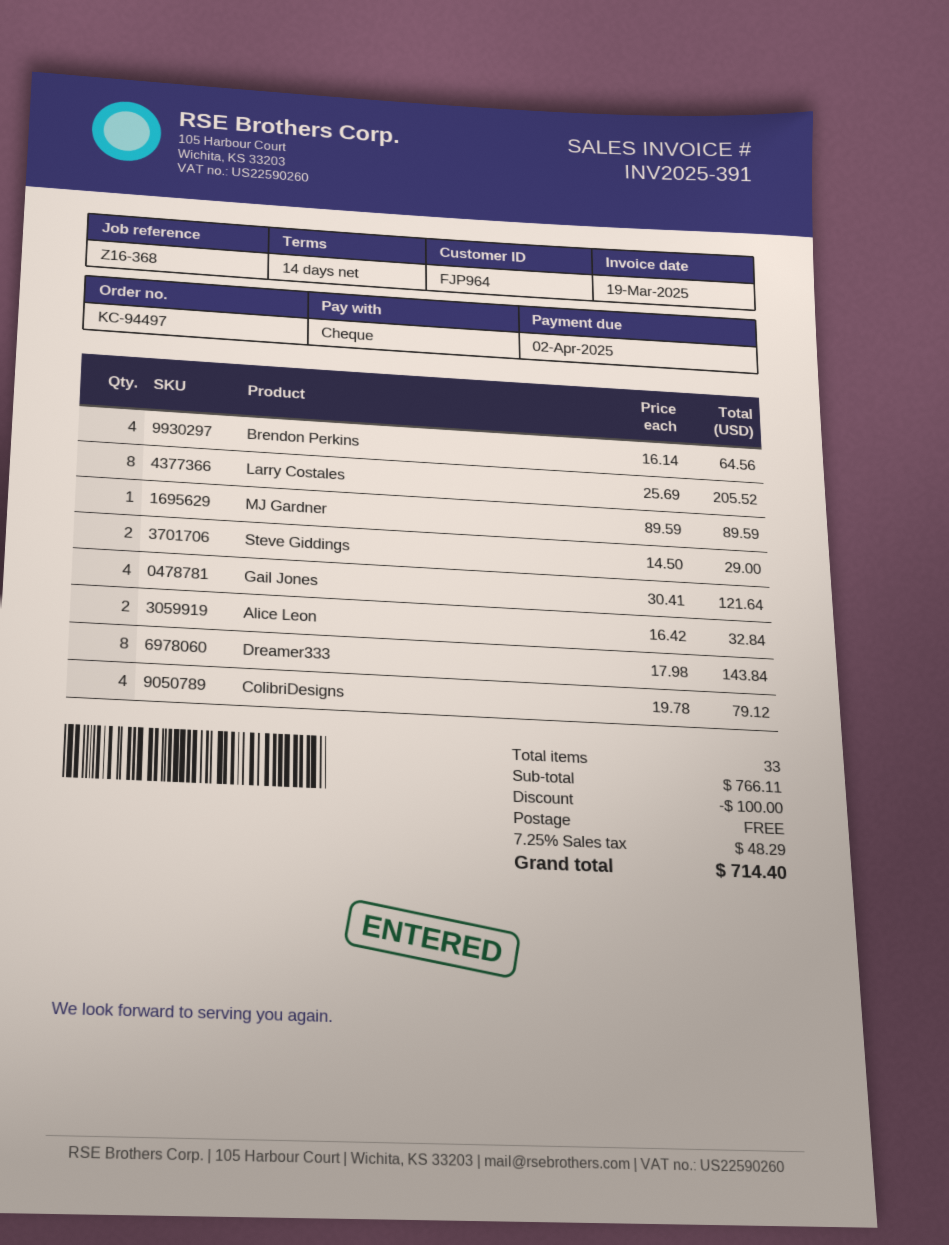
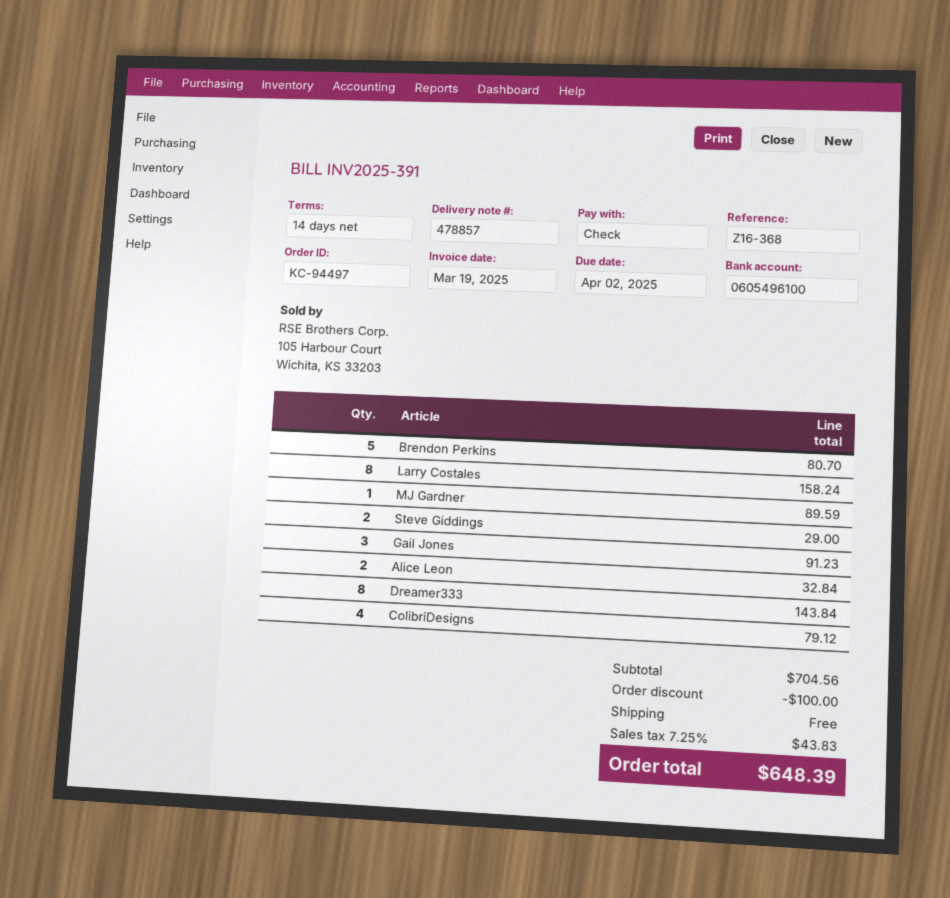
Brendon Perkins: 4 for 64.56 -> 5 for 80.70
Larry Costales: 8 for 205.52 -> 8 for 158.24
Gail Jones: 4 for 121.64 -> 3 for 91.23
subtotal: 766.11 -> 704.56
tax: 7.25% = 48.29 -> 7.25% = 43.83
total: 714.40 -> 648.39

